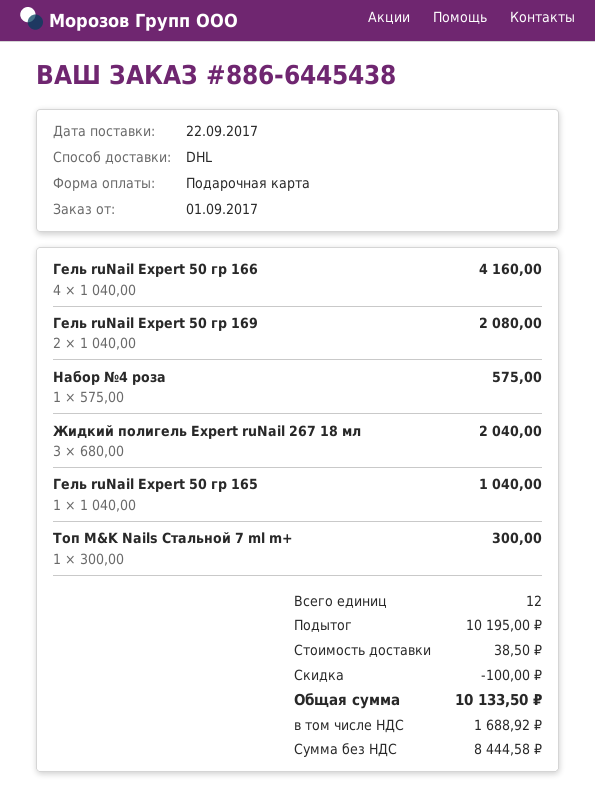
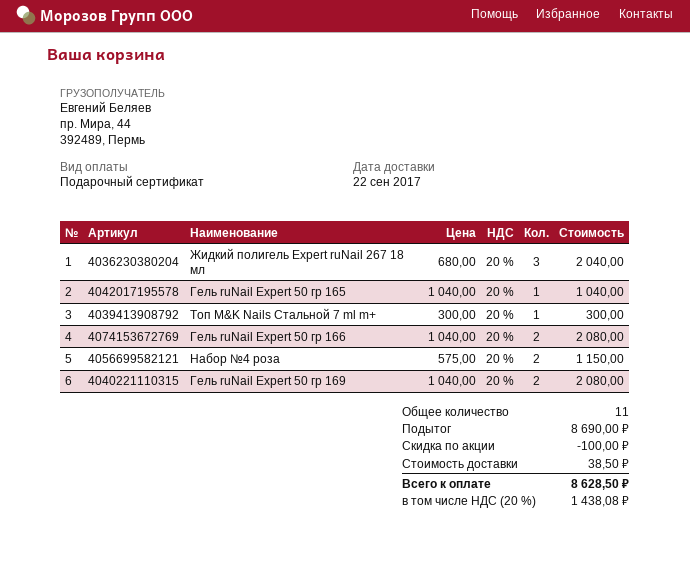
Гель ruNail Expert 50 гр 166: 4 x 1040.00 = 4160.00 -> 2 x 1040.00 = 2080.00
Набор №4 роза: 1 x 575.00 = 575.00 -> 2 x 575.00 = 1150.00
total quantity: 12 -> 11
subtotal: 10195.00 -> 8690.00
tax: 1688.92 -> 1438.08
total: 10133.50 -> 8628.50

